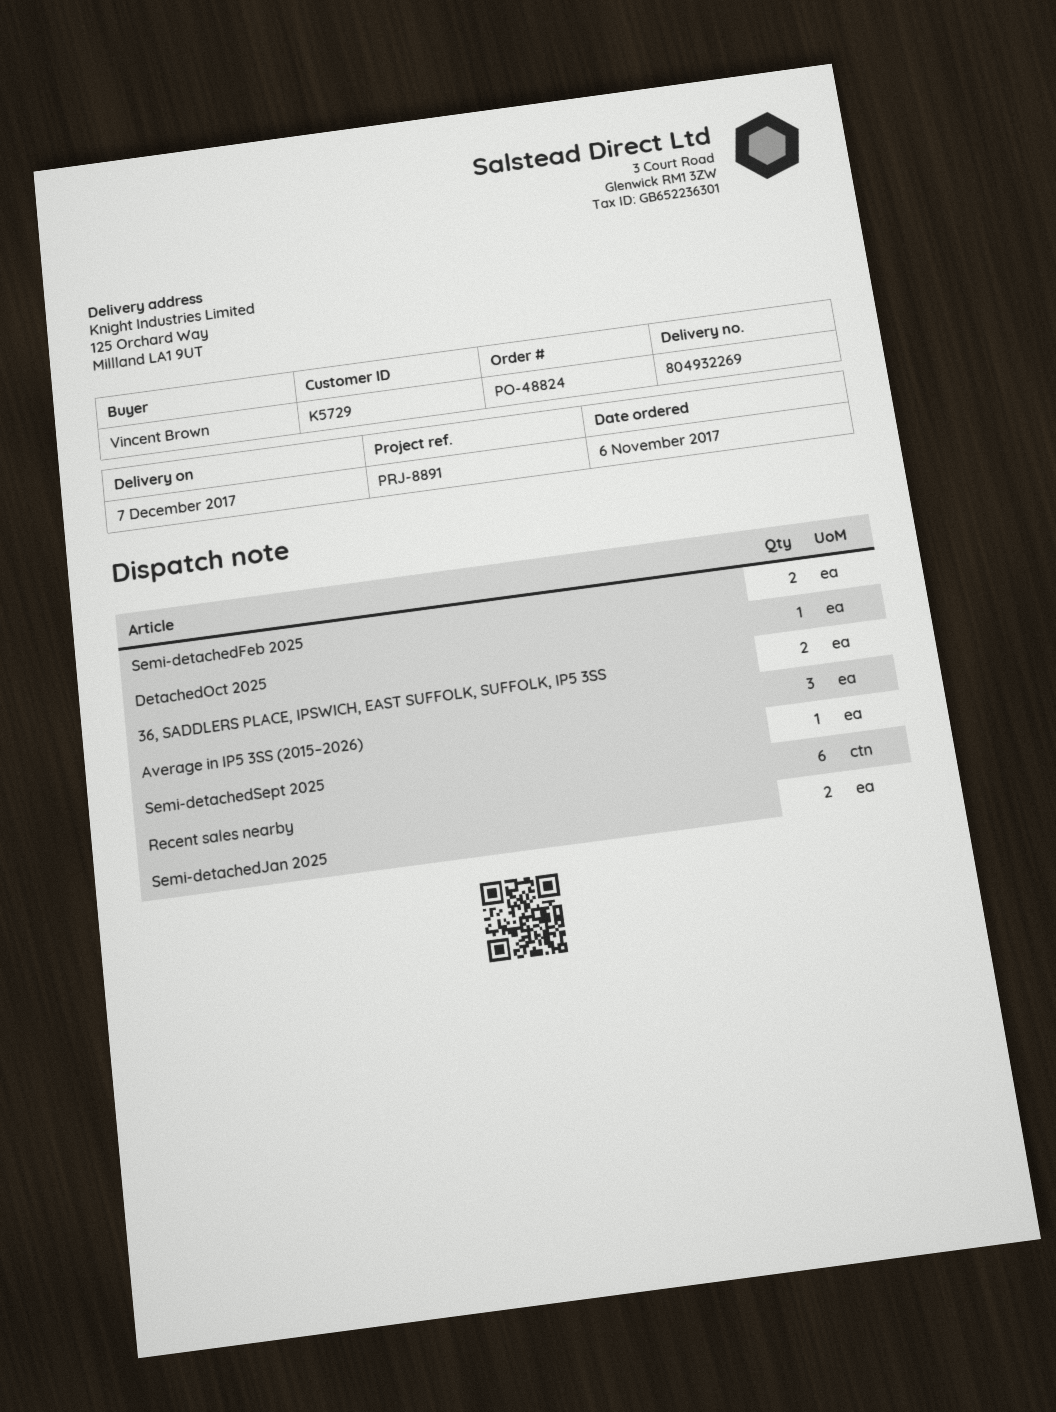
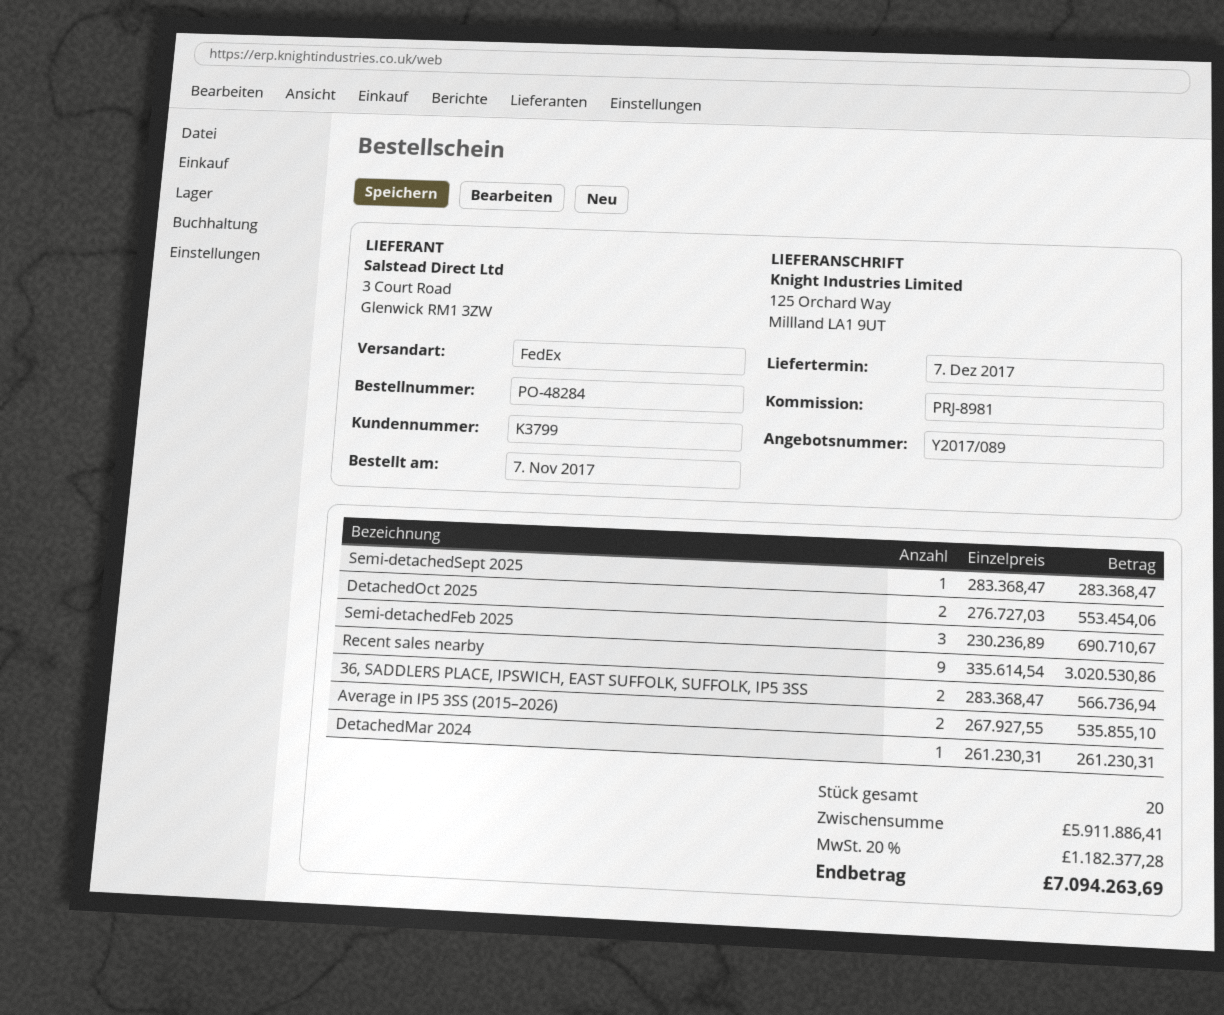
order number: PO-48824 -> PO-48284
order date: 2017-11-06 -> 2017-11-07
customer number: K5729 -> K3799
reference: PRJ-8891 -> PRJ-8981
Semi-detachedFeb 2025: 2 -> 3
DetachedOct 2025: 1 -> 2
Average in IP5 3SS (2015–2026): 3 -> 2
Recent sales nearby: 6 -> 9
Semi-detachedJan 2025: 2 -> none
DetachedMar 2024: none -> 1

